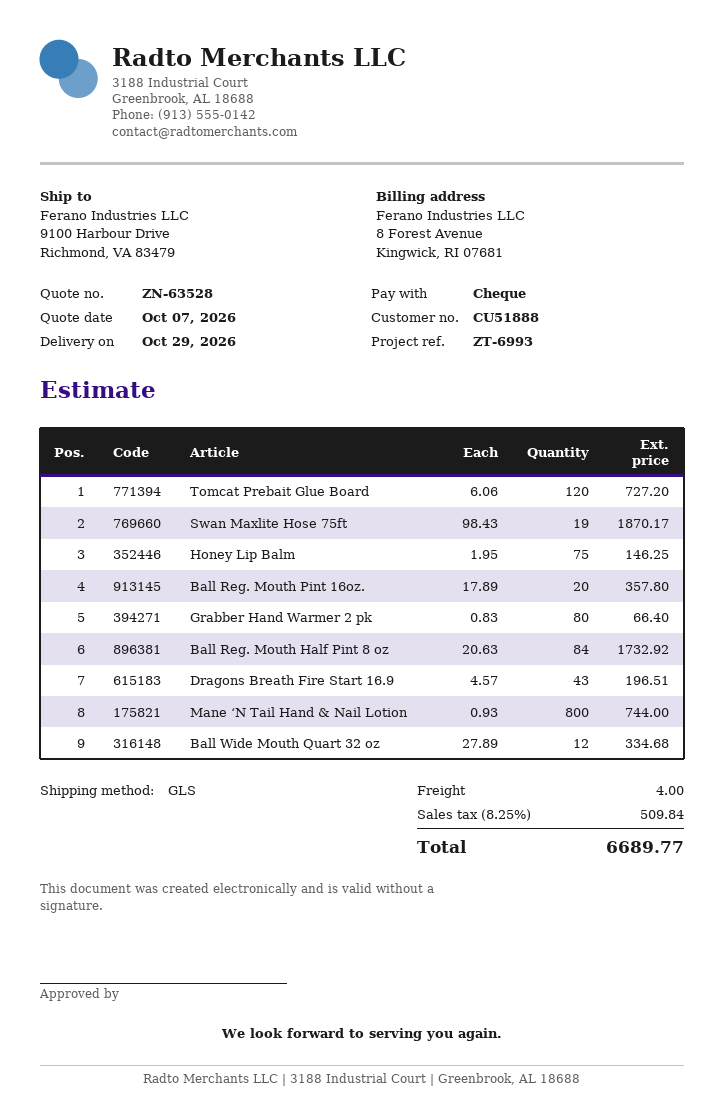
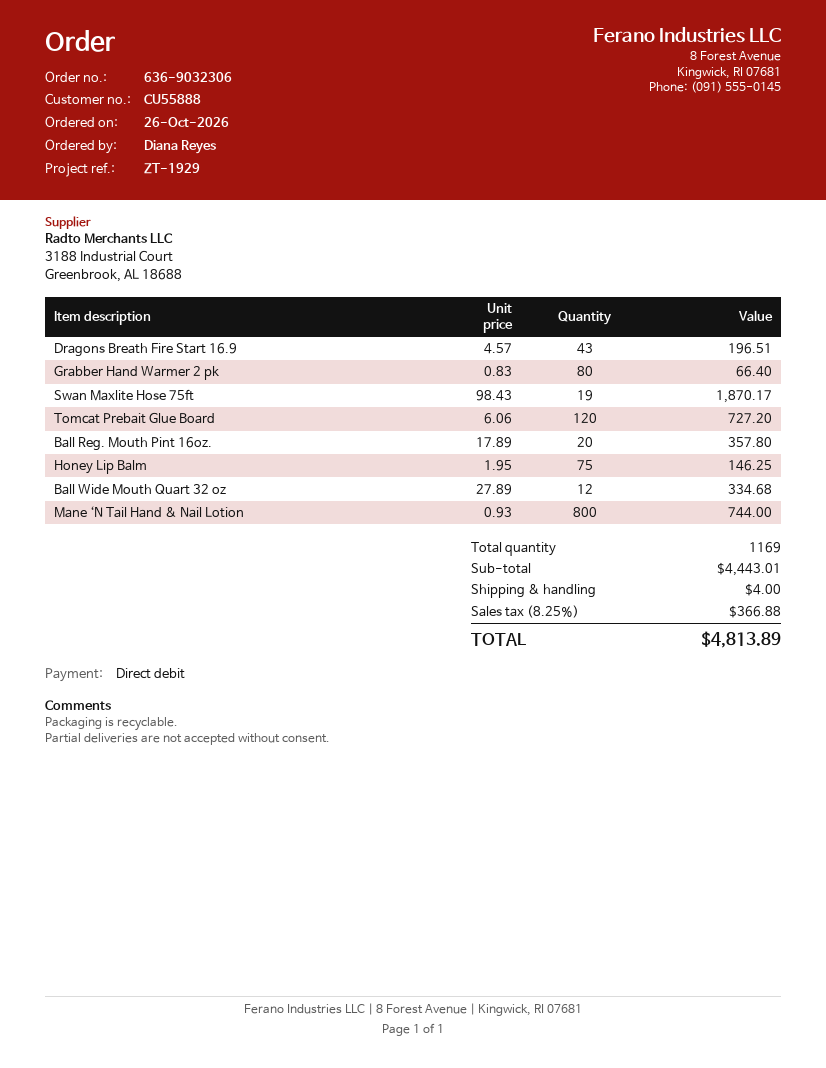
customer number: CU51888 -> CU55888
reference: ZT-6993 -> ZT-1929
payment method: cheque -> direct debit
Ball Reg. Mouth Half Pint 8 oz: 84 x 20.63 = 1732.92 -> none
tax: 8.25% = 509.84 -> 8.25% = 366.88
total: 6689.77 -> 4813.89

